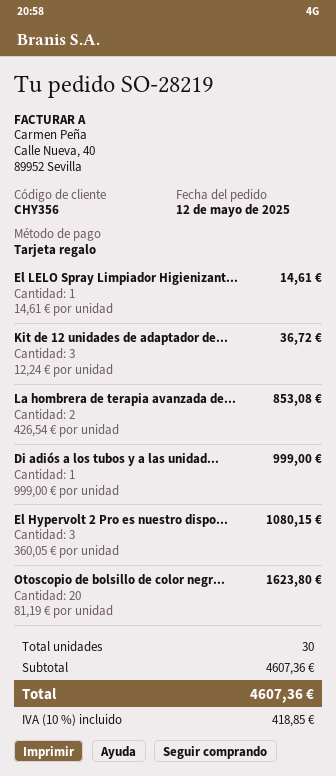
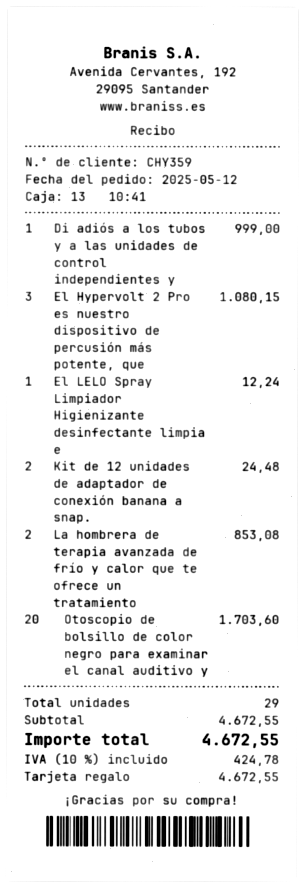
customer number: CHY356 -> CHY359
El LELO Spray Limpiador Higienizant...: 1 for 14.61 -> 1 for 12.24
Kit de 12 unidades de adaptador de...: 3 for 36.72 -> 2 for 24.48
Otoscopio de bolsillo de color negr...: 20 for 1623.80 -> 20 for 1703.60
total quantity: 30 -> 29
subtotal: 4607.36 -> 4672.55
tax: 10% = 418.85 -> 10% = 424.78
total: 4607.36 -> 4672.55

